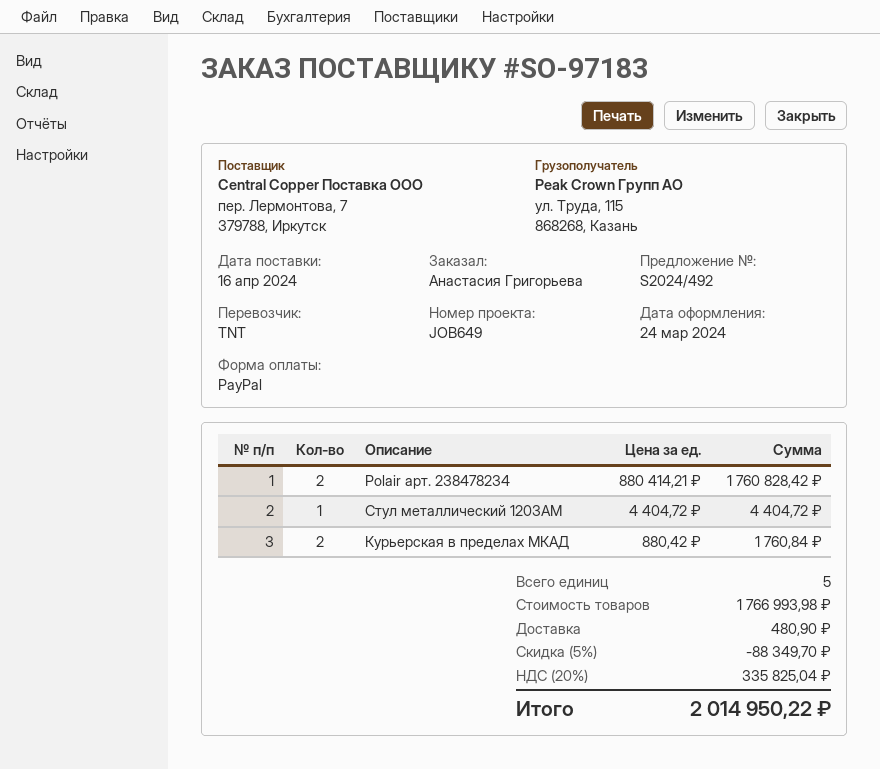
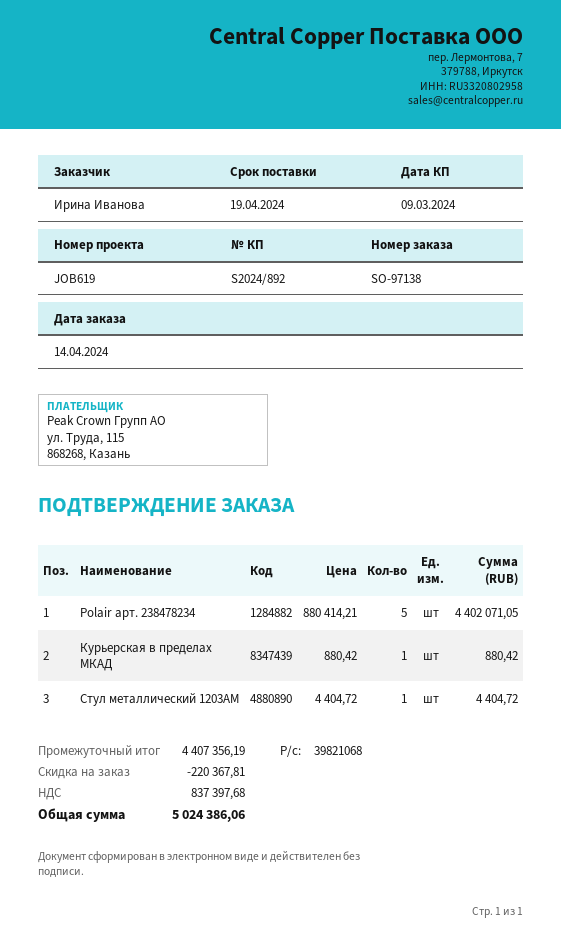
quote number: S2024/492 -> S2024/892
order number: SO-97183 -> SO-97138
order date: 2024-03-24 -> 2024-04-14
delivery date: 2024-04-16 -> 2024-04-19
reference: JOB649 -> JOB619
ordered by: Анастасия Григорьева -> Ирина Иванова
Polair арт. 238478234: 2 x 880414.21 = 1760828.42 -> 5 x 880414.21 = 4402071.05
Курьерская в пределах МКАД: 2 x 880.42 = 1760.84 -> 1 x 880.42 = 880.42
subtotal: 1766993.98 -> 4407356.19
discount: 88349.70 -> 220367.81
shipping: 480.90 -> none
tax: 335825.04 -> 837397.68
total: 2014950.22 -> 5024386.06

